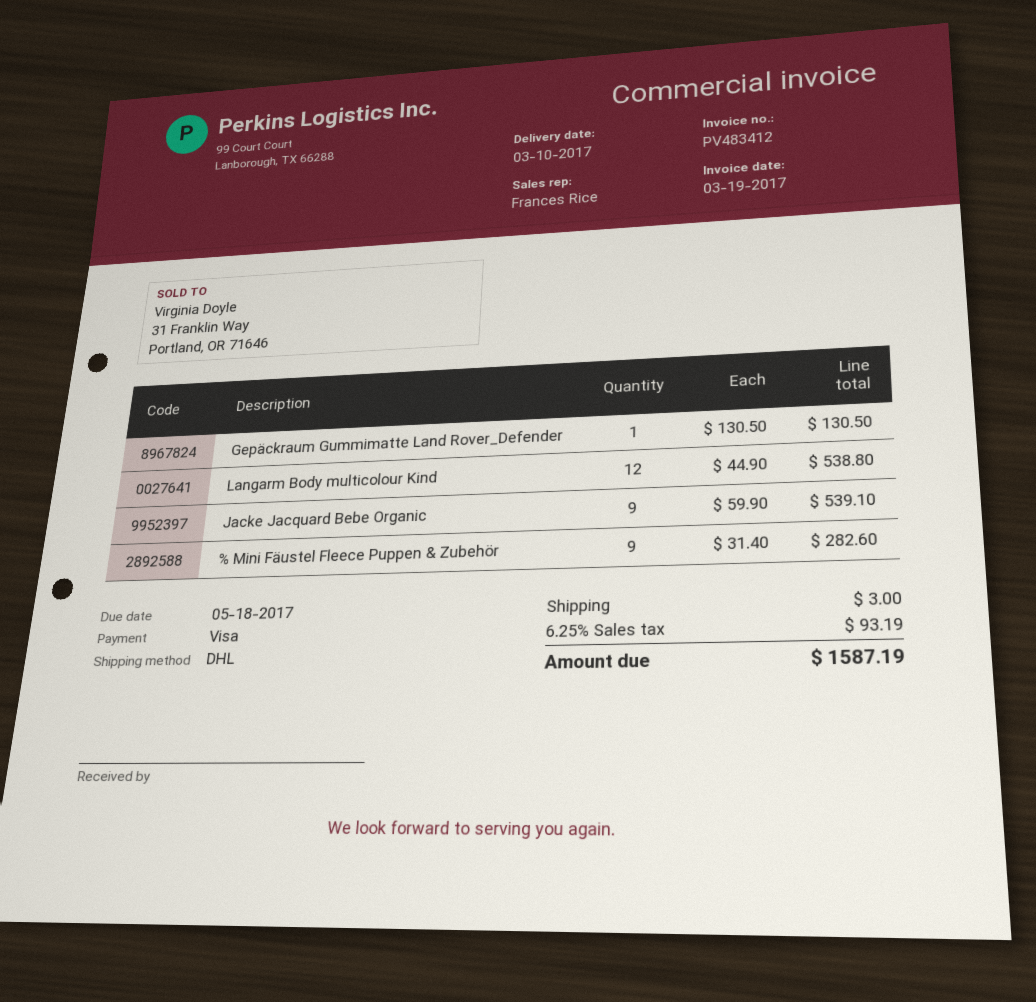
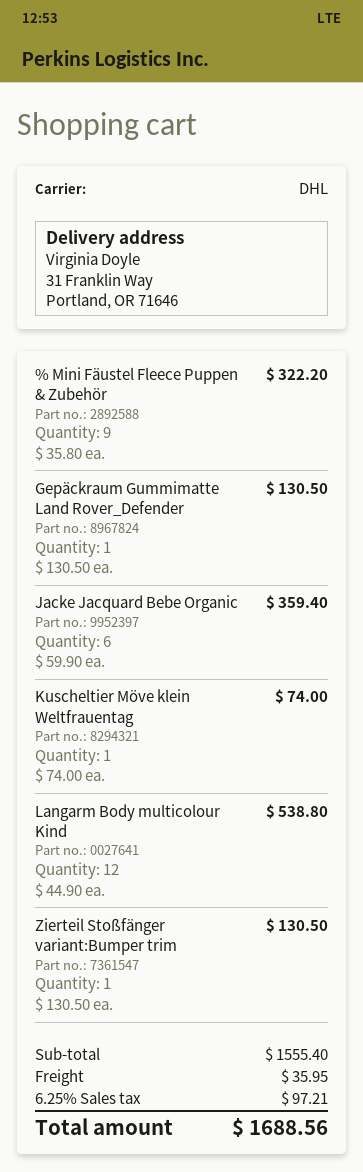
Jacke Jacquard Bebe Organic: 9 x 59.90 = 539.10 -> 6 x 59.90 = 359.40
% Mini Fäustel Fleece Puppen & Zubehör: 9 x 31.40 = 282.60 -> 9 x 35.80 = 322.20
Kuscheltier Möve klein Weltfrauentag: none -> 1 x 74.00 = 74.00
Zierteil Stoßfänger variant:Bumper trim: none -> 1 x 130.50 = 130.50
shipping: 3.00 -> 35.95
tax: 6.25% = 93.19 -> 6.25% = 97.21
total: 1587.19 -> 1688.56

